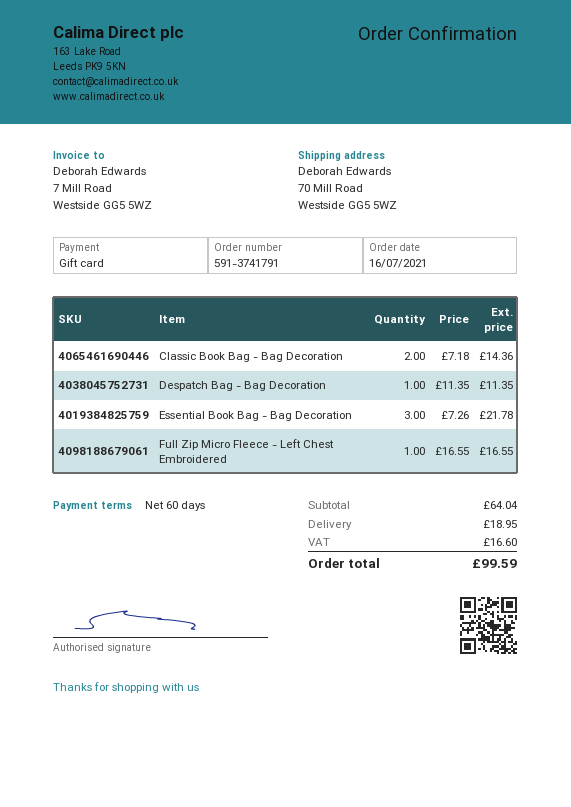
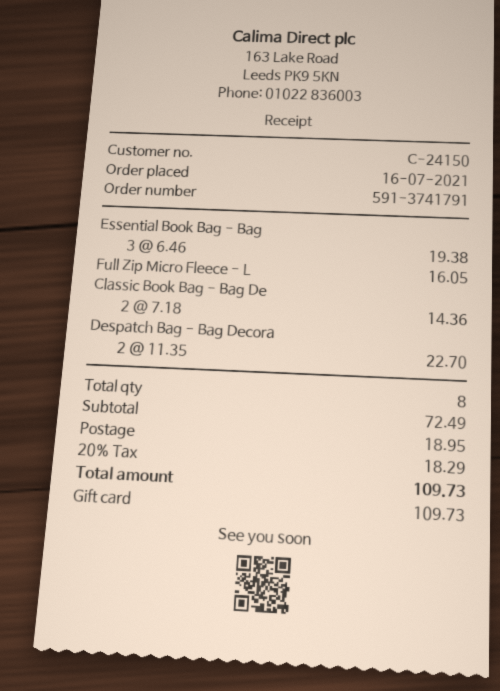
Despatch Bag - Bag Decoration: 1 x 11.35 = 11.35 -> 2 x 11.35 = 22.70
Essential Book Bag - Bag Decoration: 3 x 7.26 = 21.78 -> 3 x 6.46 = 19.38
Full Zip Micro Fleece - Left Chest Embroidered: 1 x 16.55 = 16.55 -> 1 x 16.05 = 16.05
subtotal: 64.04 -> 72.49
tax: 16.60 -> 18.29
total: 99.59 -> 109.73

